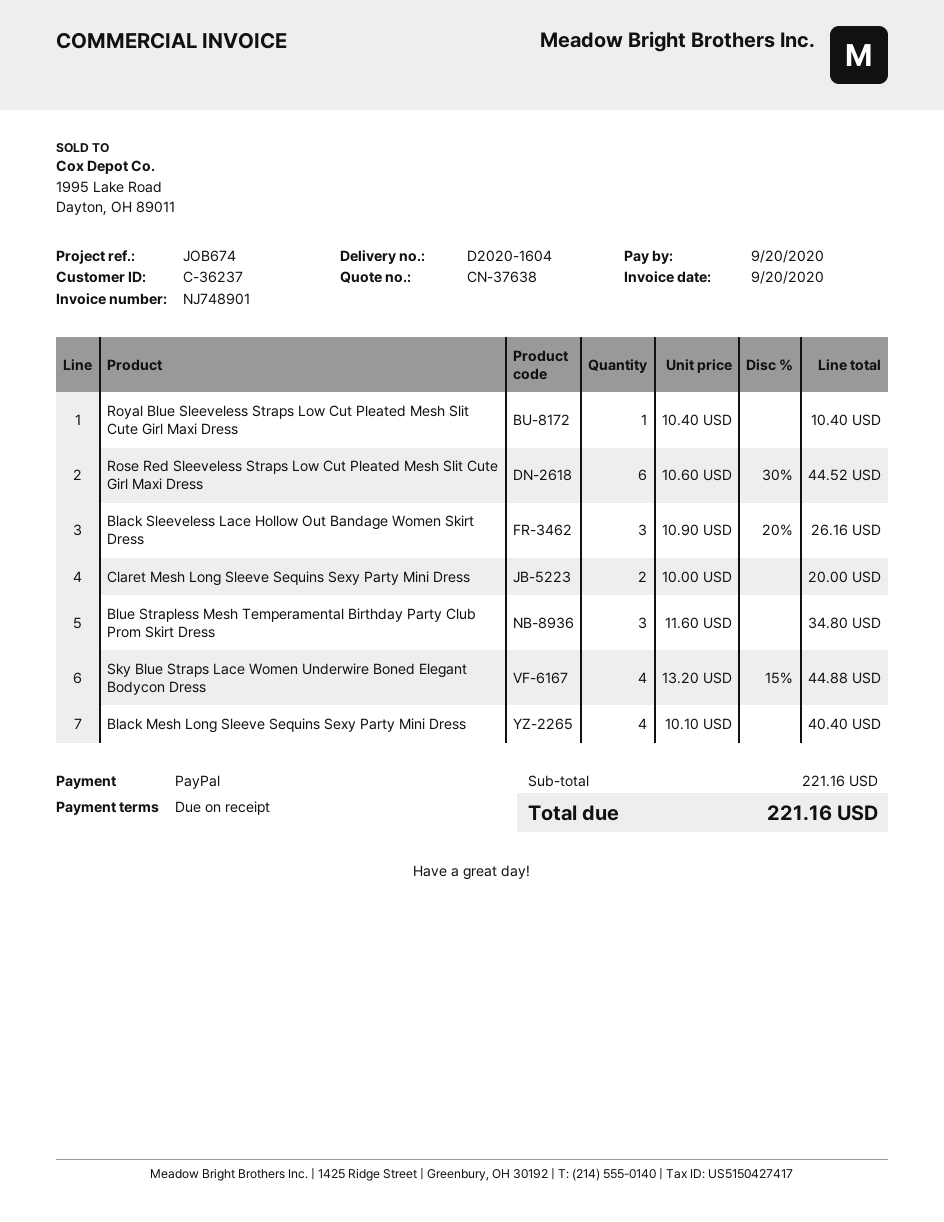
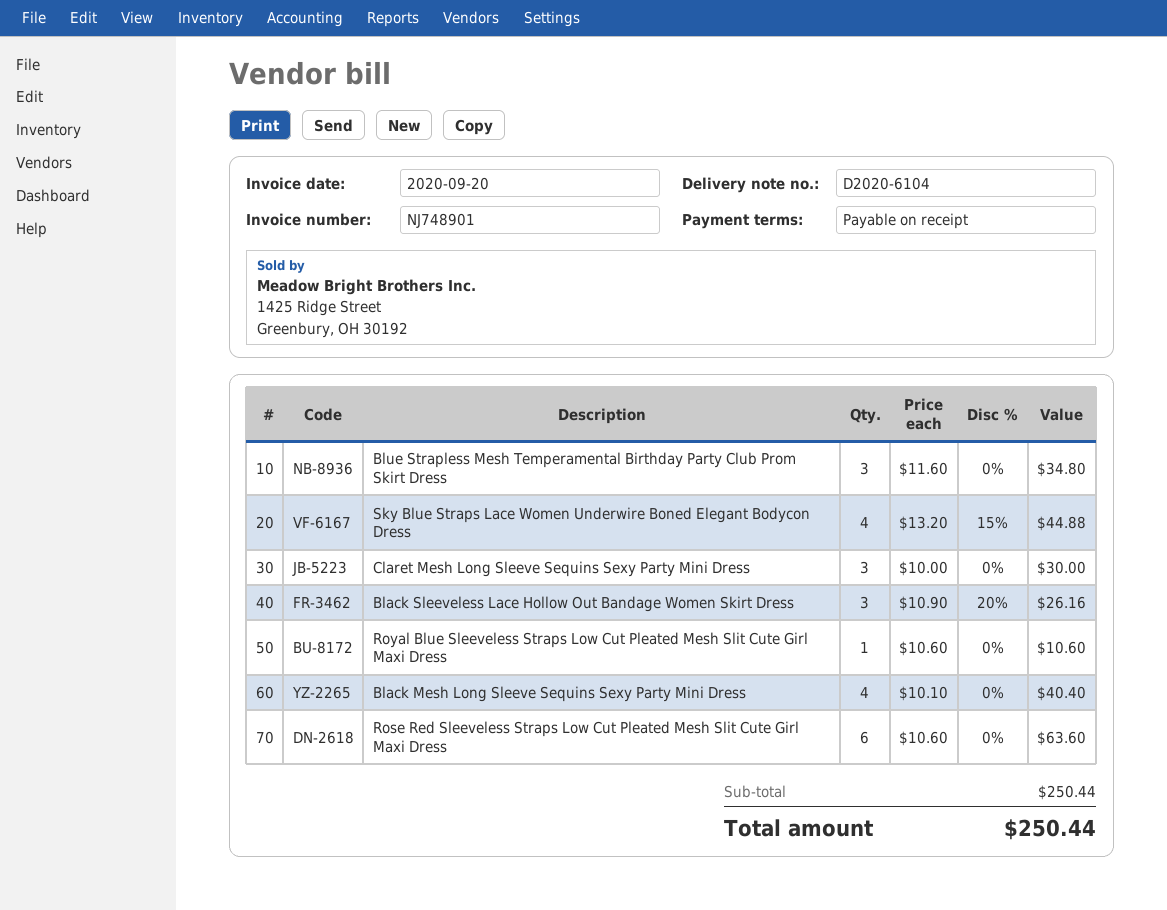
delivery note number: D2020-1604 -> D2020-6104
Royal Blue Sleeveless Straps Low Cut Pleated Mesh Slit Cute Girl Maxi Dress: 1 x 10.40 = 10.40 -> 1 x 10.60 = 10.60
Rose Red Sleeveless Straps Low Cut Pleated Mesh Slit Cute Girl Maxi Dress: 6 x 10.60 - 30% = 44.52 -> 6 x 10.60 = 63.60
Claret Mesh Long Sleeve Sequins Sexy Party Mini Dress: 2 x 10.00 = 20.00 -> 3 x 10.00 = 30.00
subtotal: 221.16 -> 250.44
total: 221.16 -> 250.44

